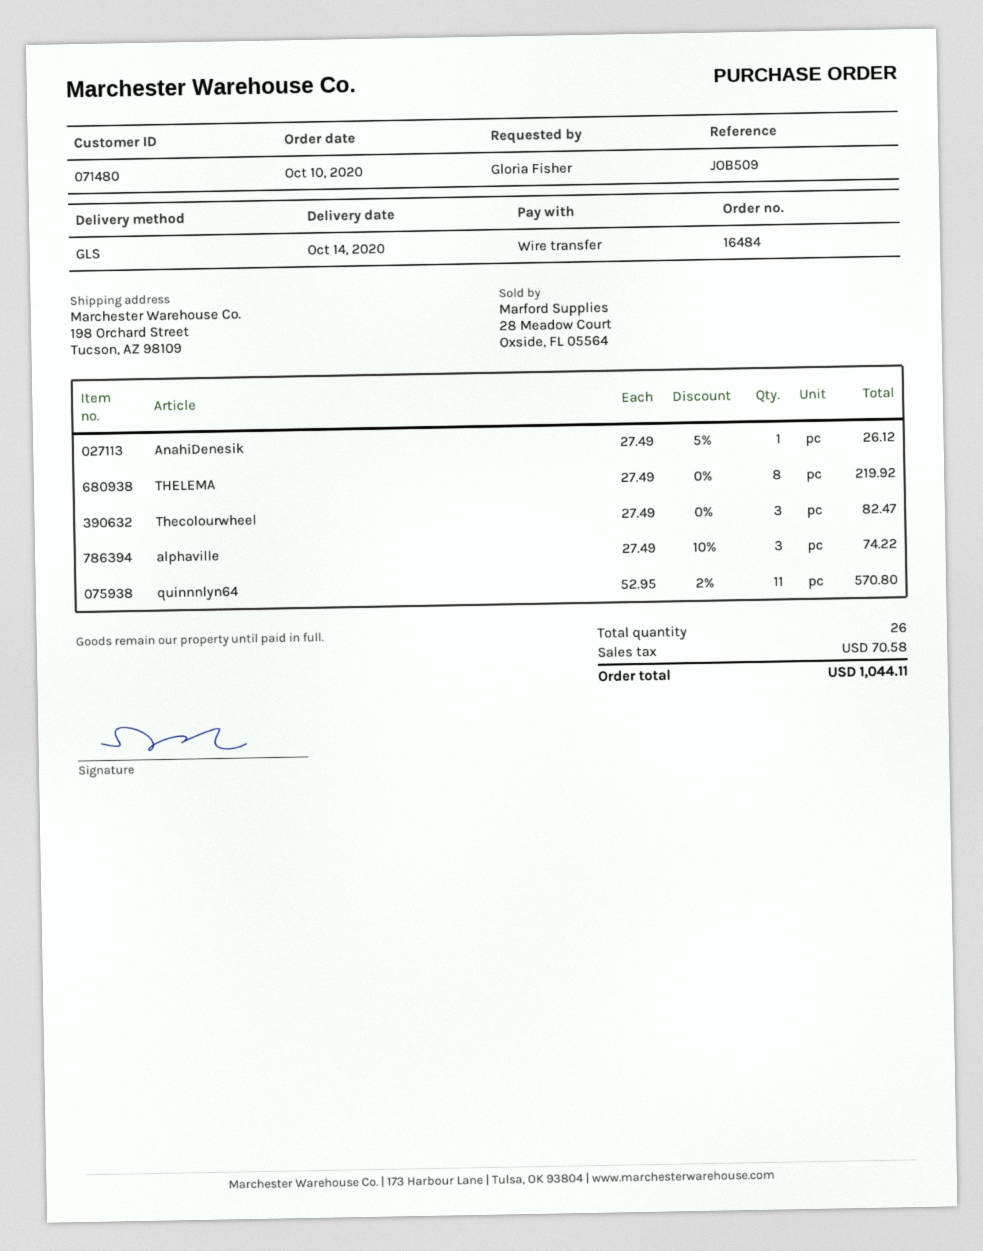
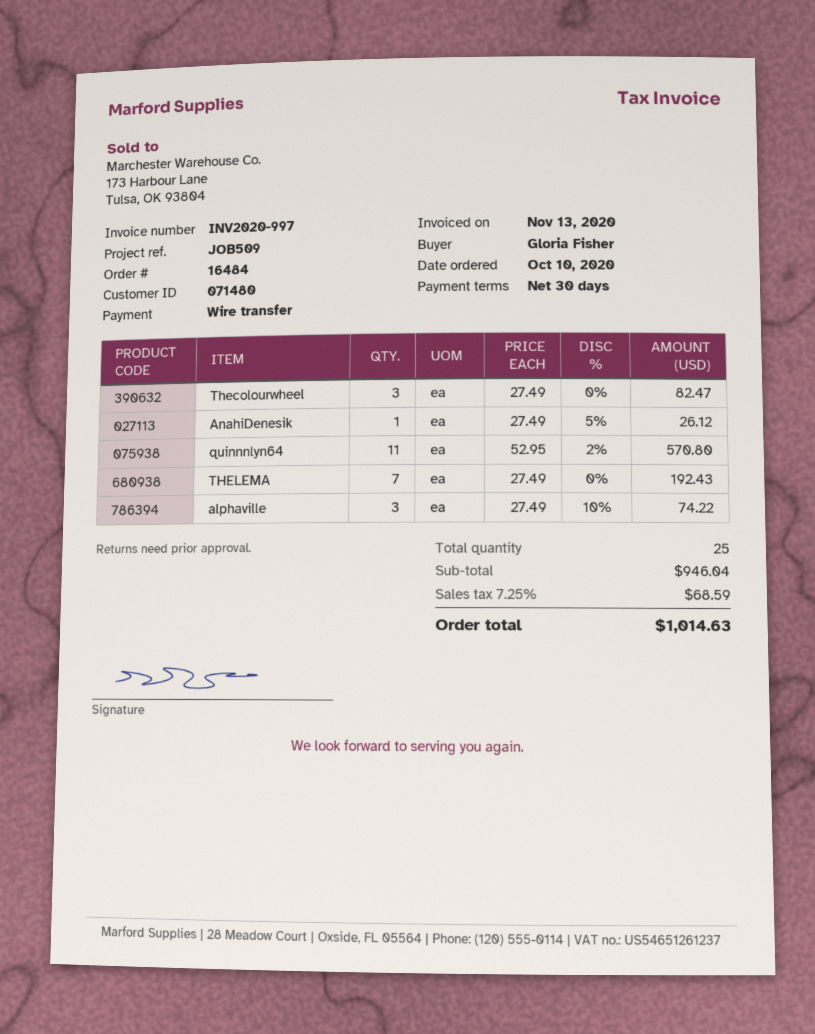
THELEMA: 8 x 27.49 = 219.92 -> 7 x 27.49 = 192.43
total quantity: 26 -> 25
tax: 70.58 -> 68.59
total: 1044.11 -> 1014.63

